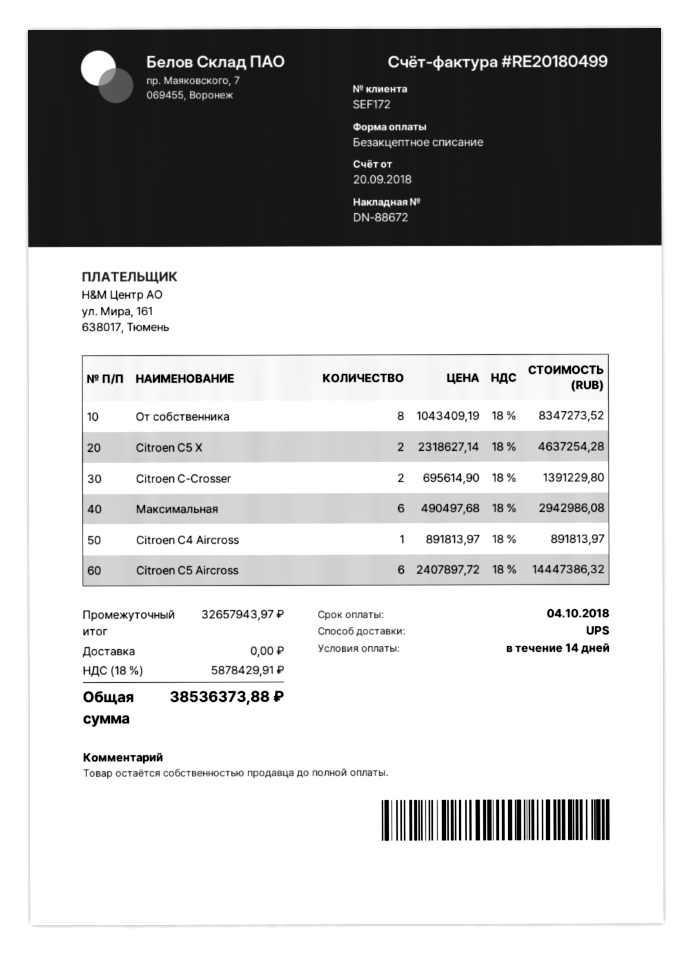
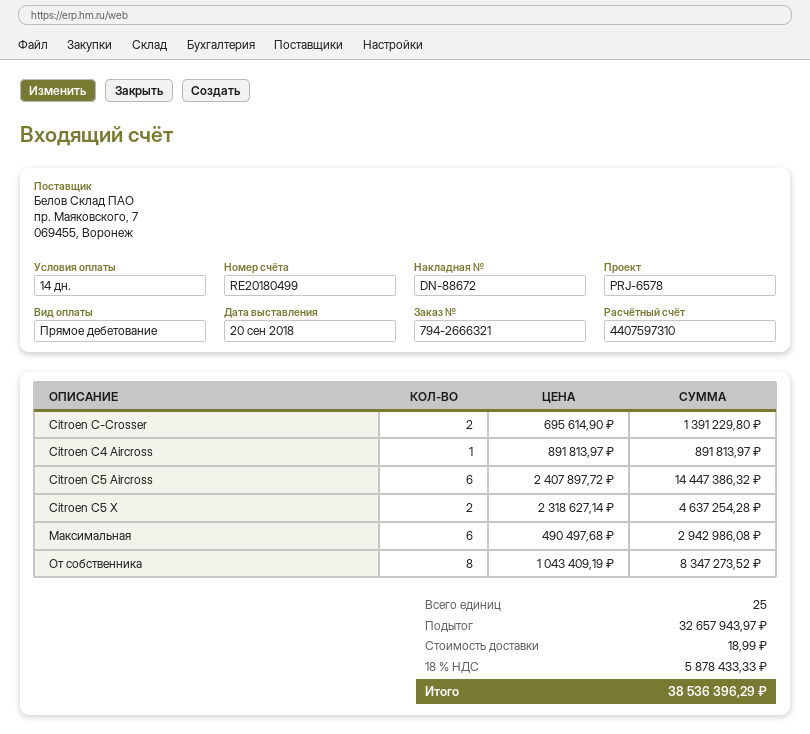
shipping: 0.00 -> 18.99
tax: 18% = 5878429.91 -> 18% = 5878433.33
total: 38536373.88 -> 38536396.29

